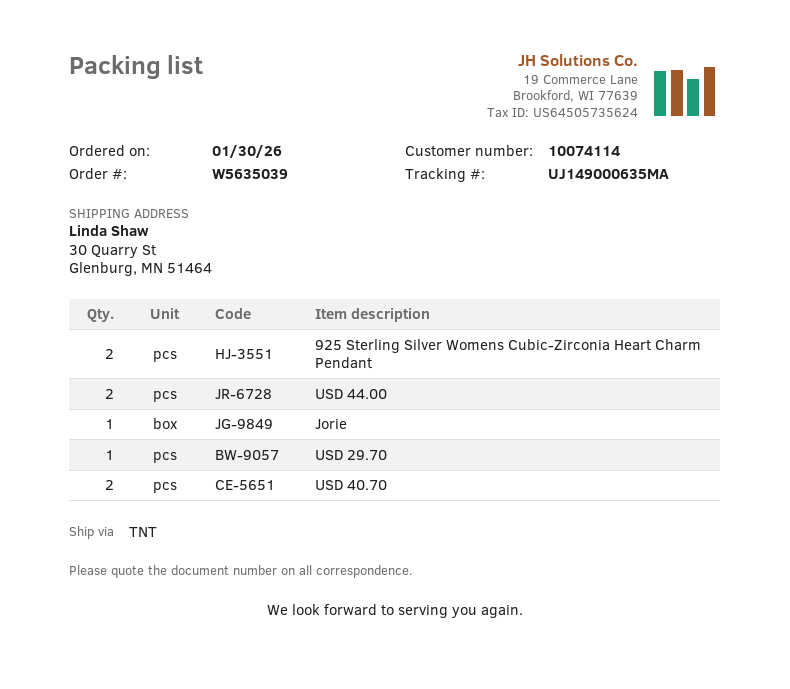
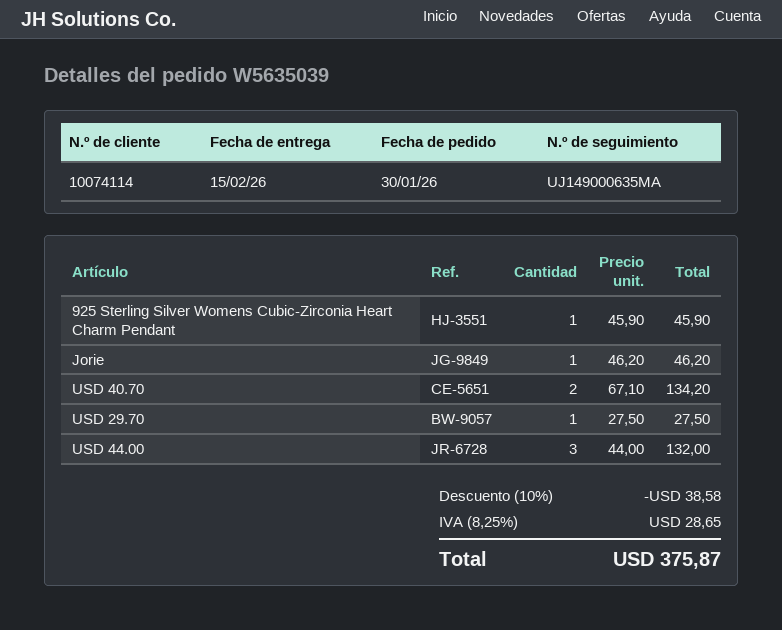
925 Sterling Silver Womens Cubic-Zirconia Heart Charm Pendant: 2 -> 1
USD 44.00: 2 -> 3

